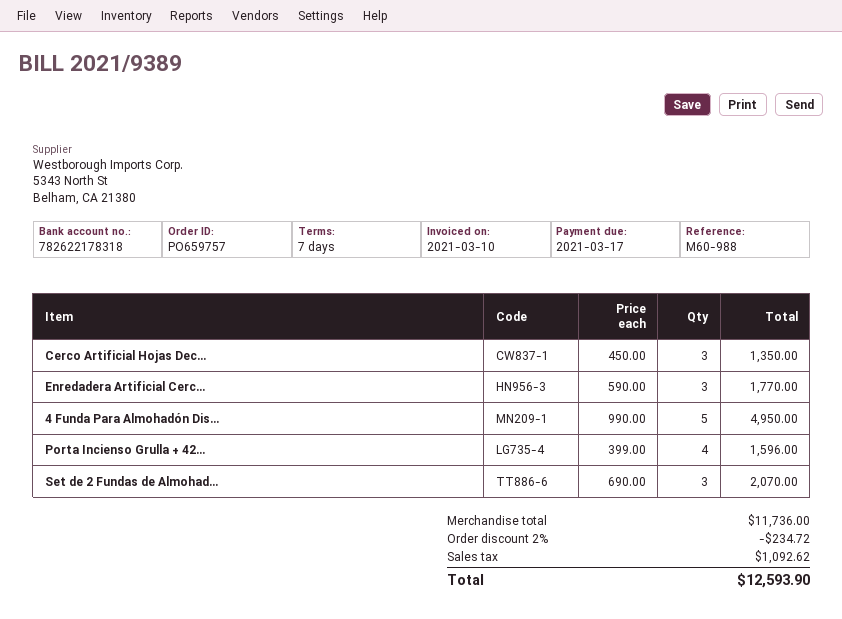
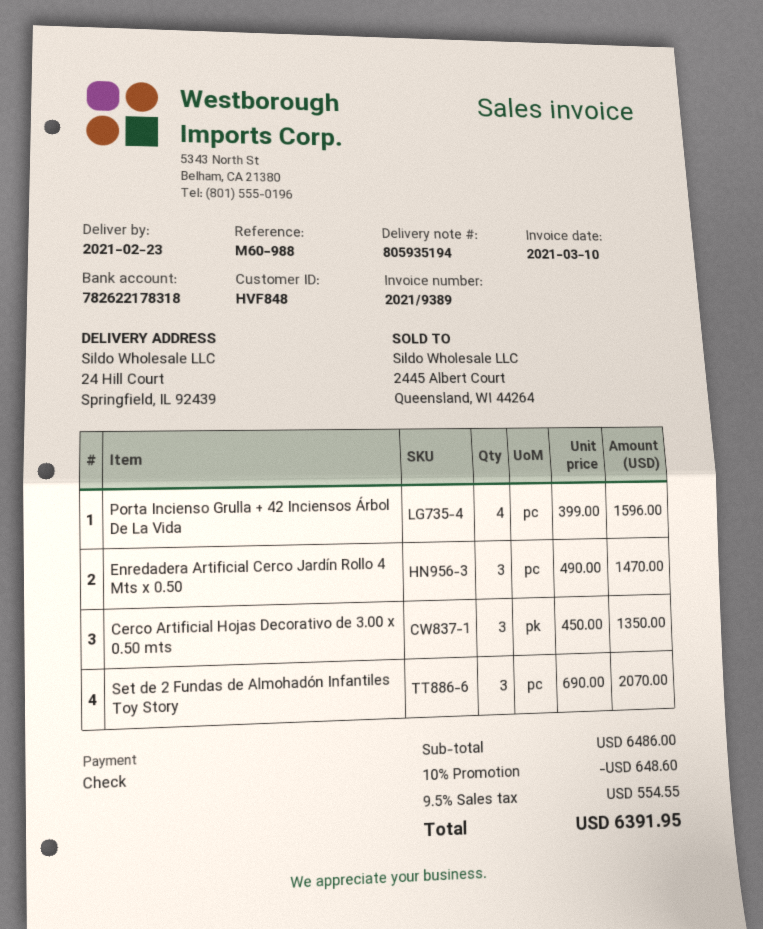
Enredadera Artificial Cerc...: 3 x 590.00 = 1770.00 -> 3 x 490.00 = 1470.00
4 Funda Para Almohadón Dis...: 5 x 990.00 = 4950.00 -> none
subtotal: 11736.00 -> 6486.00
discount: 2% = 234.72 -> 10% = 648.60
tax: 1092.62 -> 554.55
total: 12593.90 -> 6391.95

